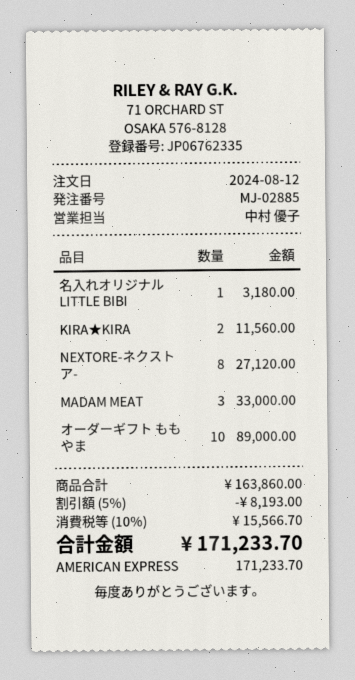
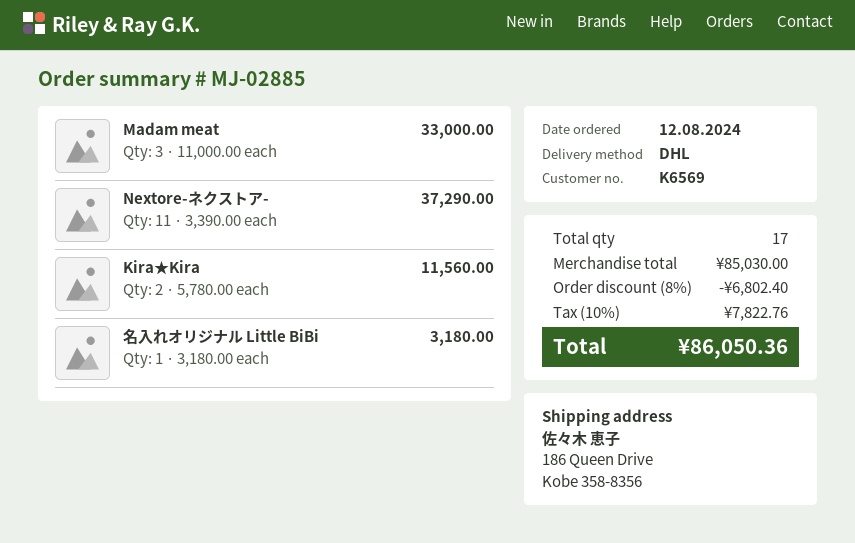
NEXTORE-ネクストア-: 8 for 27120.00 -> 11 for 37290.00
オーダーギフト ももやま: 10 for 89000.00 -> none
subtotal: 163860.00 -> 85030.00
discount: 5% = 8193.00 -> 8% = 6802.40
tax: 10% = 15566.70 -> 10% = 7822.76
total: 171233.70 -> 86050.36

